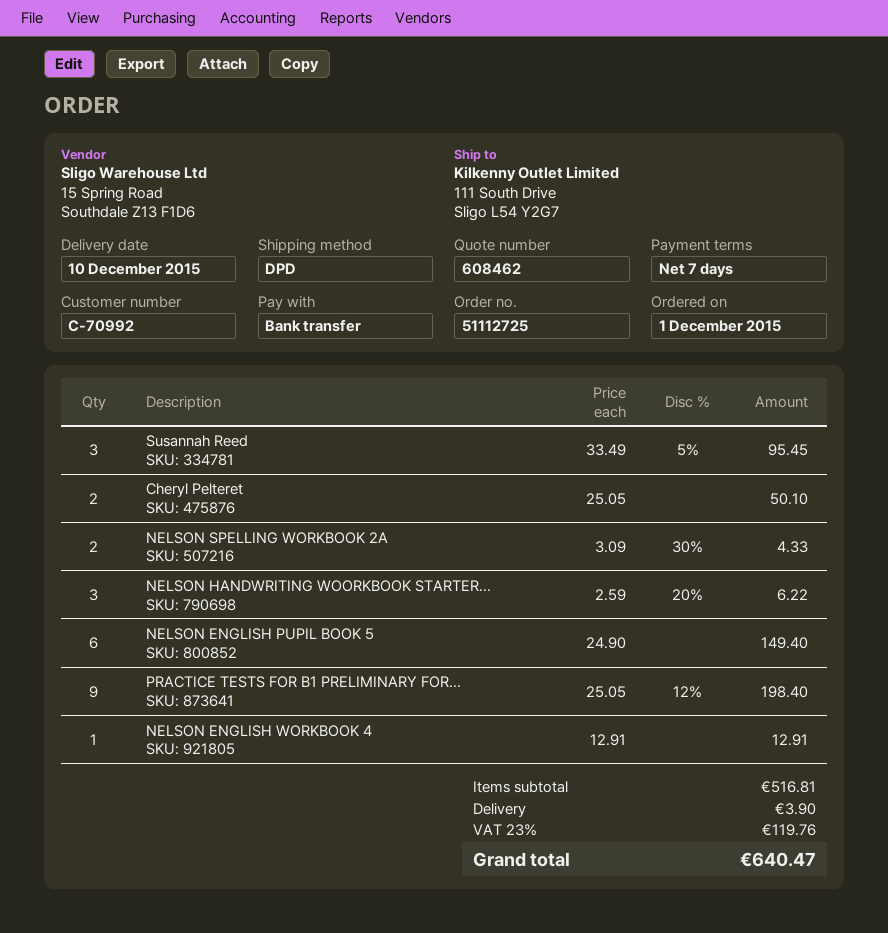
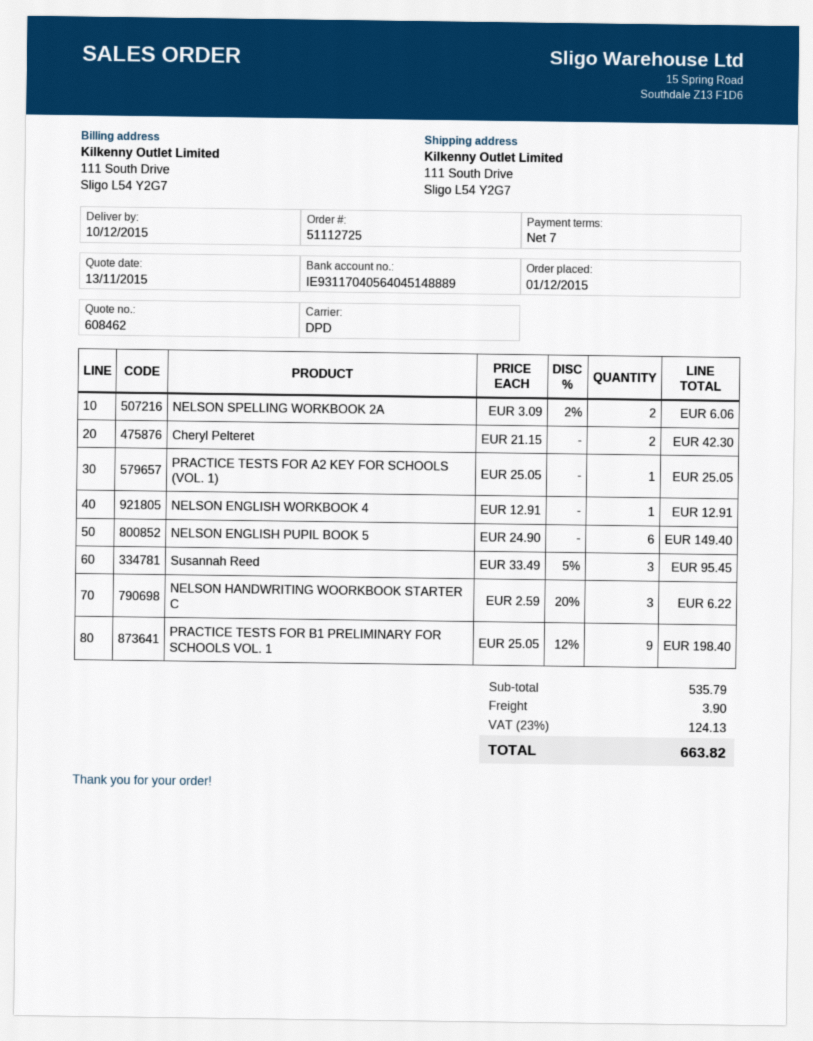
Cheryl Pelteret: 2 x 25.05 = 50.10 -> 2 x 21.15 = 42.30
NELSON SPELLING WORKBOOK 2A: 2 x 3.09 - 30% = 4.33 -> 2 x 3.09 - 2% = 6.06
PRACTICE TESTS FOR A2 KEY FOR SCHOOLS (VOL. 1): none -> 1 x 25.05 = 25.05
subtotal: 516.81 -> 535.79
tax: 23% = 119.76 -> 23% = 124.13
total: 640.47 -> 663.82

